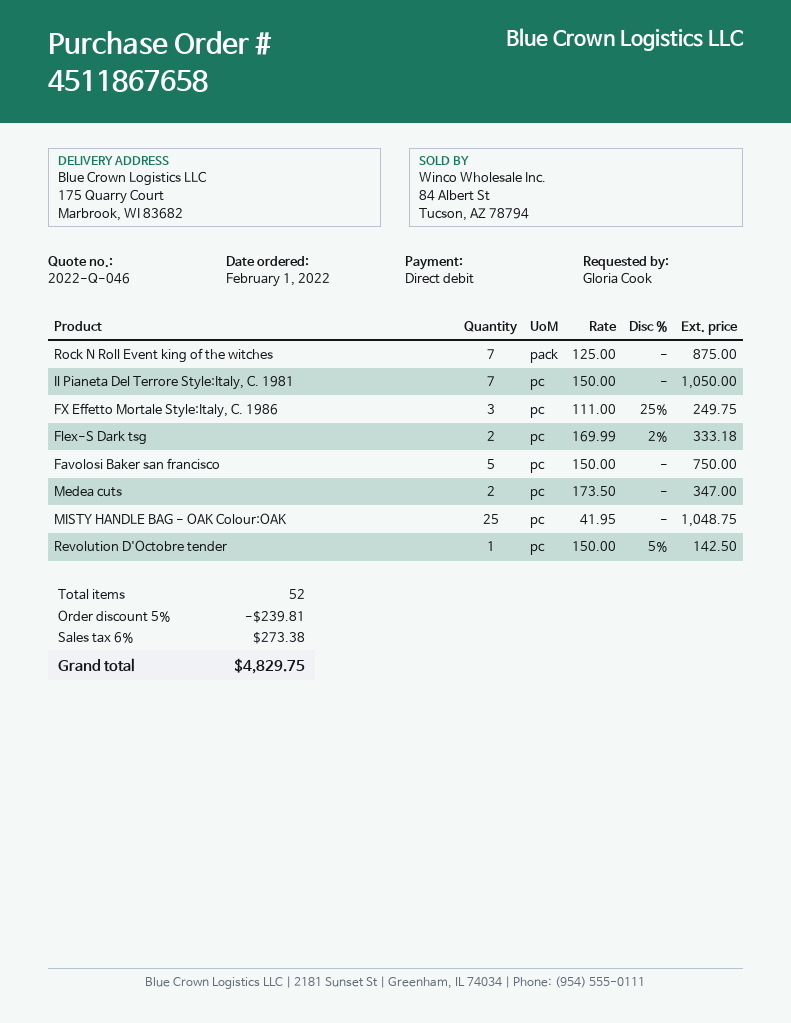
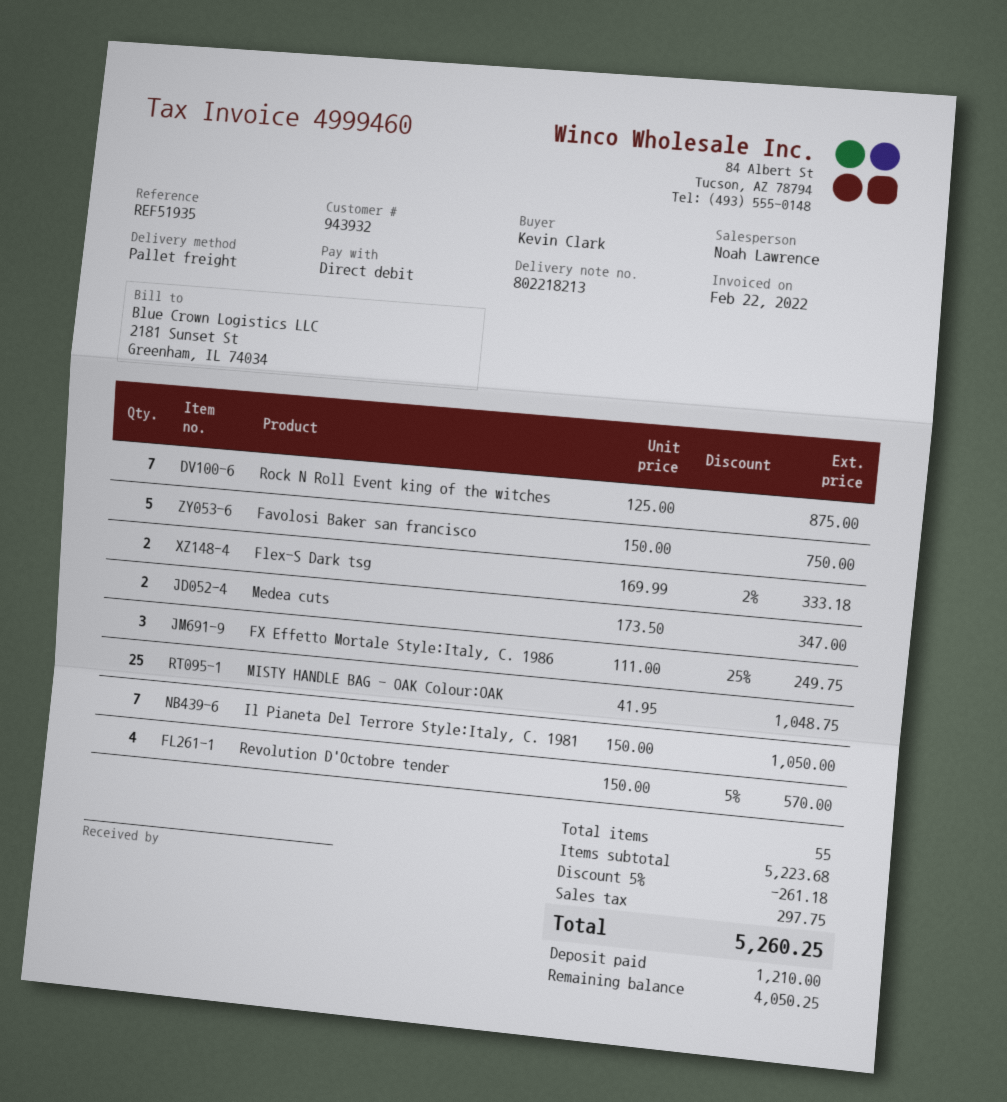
ordered by: Gloria Cook -> Kevin Clark
Revolution D'Octobre tender: 1 x 150.00 - 5% = 142.50 -> 4 x 150.00 - 5% = 570.00
total quantity: 52 -> 55
discount: 5% = 239.81 -> 5% = 261.18
tax: 273.38 -> 297.75
total: 4829.75 -> 5260.25

